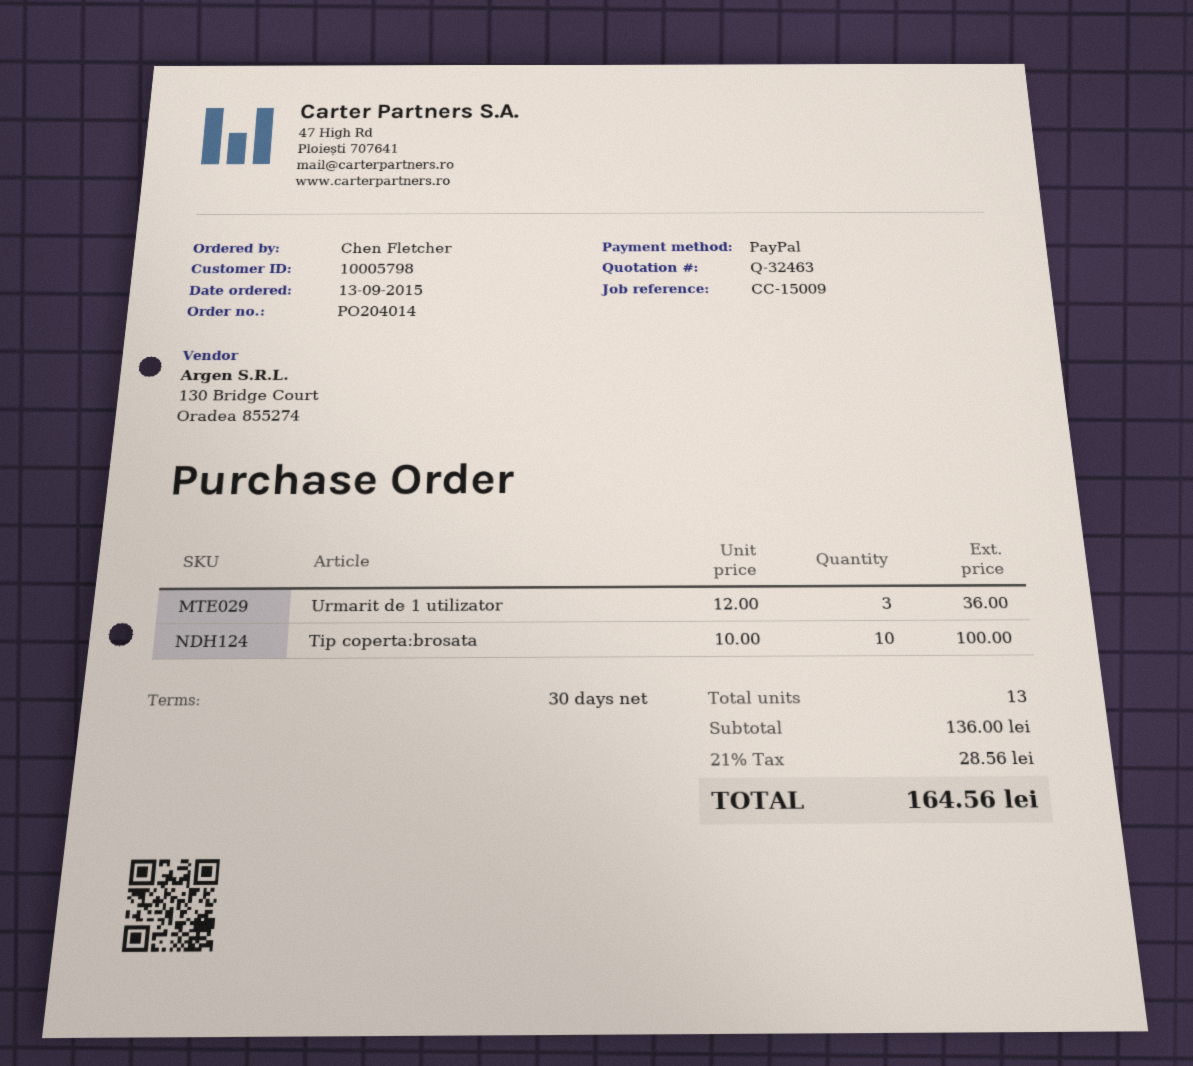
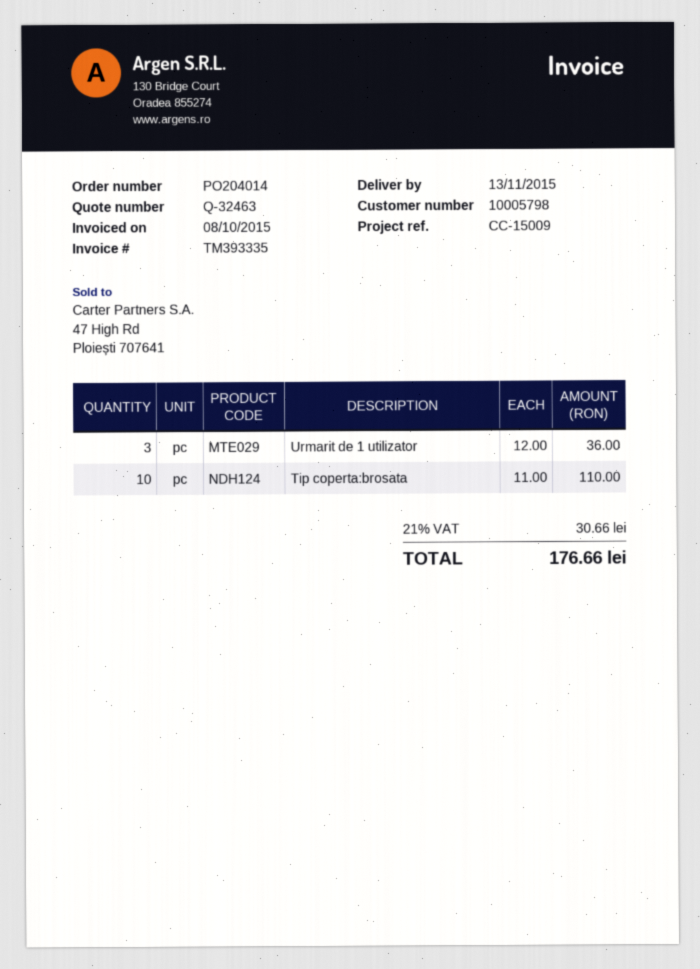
Tip coperta:brosata: 10 x 10.00 = 100.00 -> 10 x 11.00 = 110.00
tax: 21% = 28.56 -> 21% = 30.66
total: 164.56 -> 176.66

